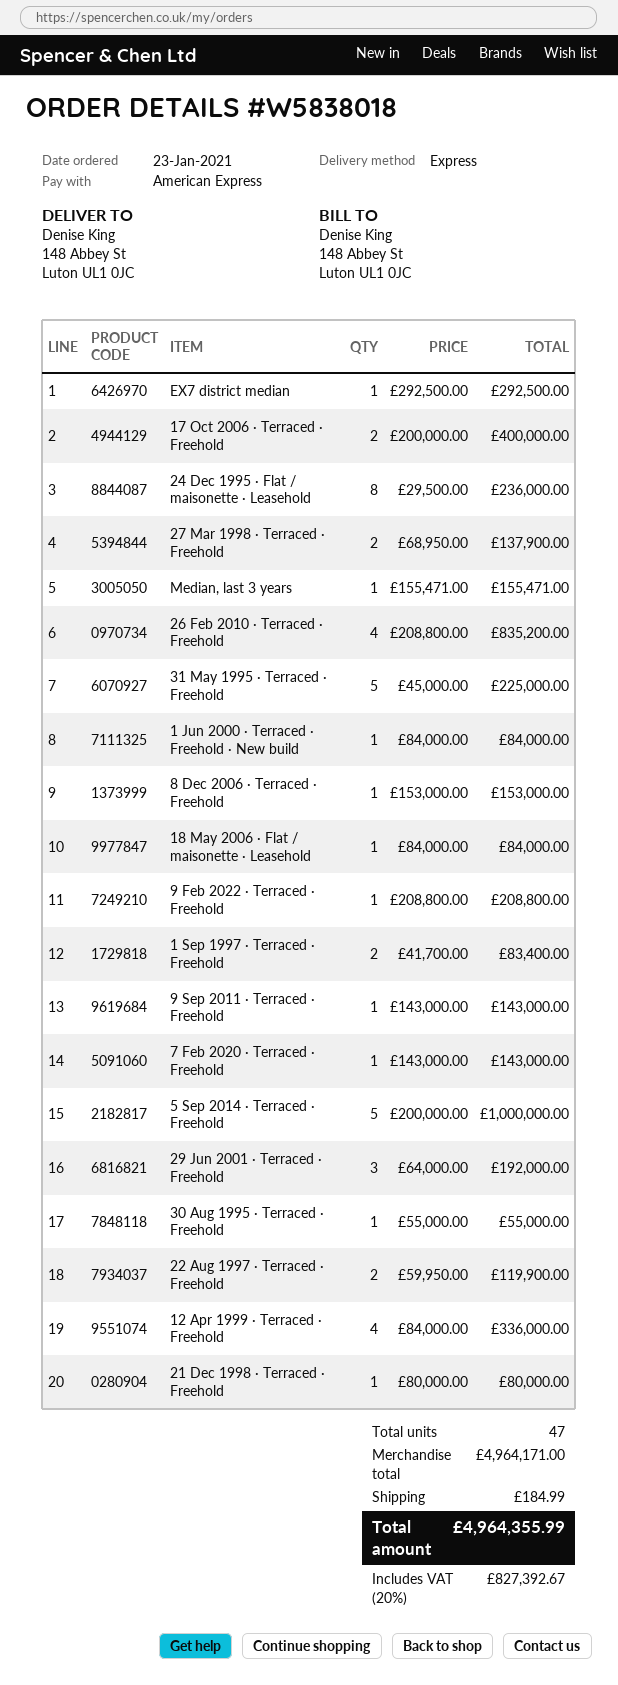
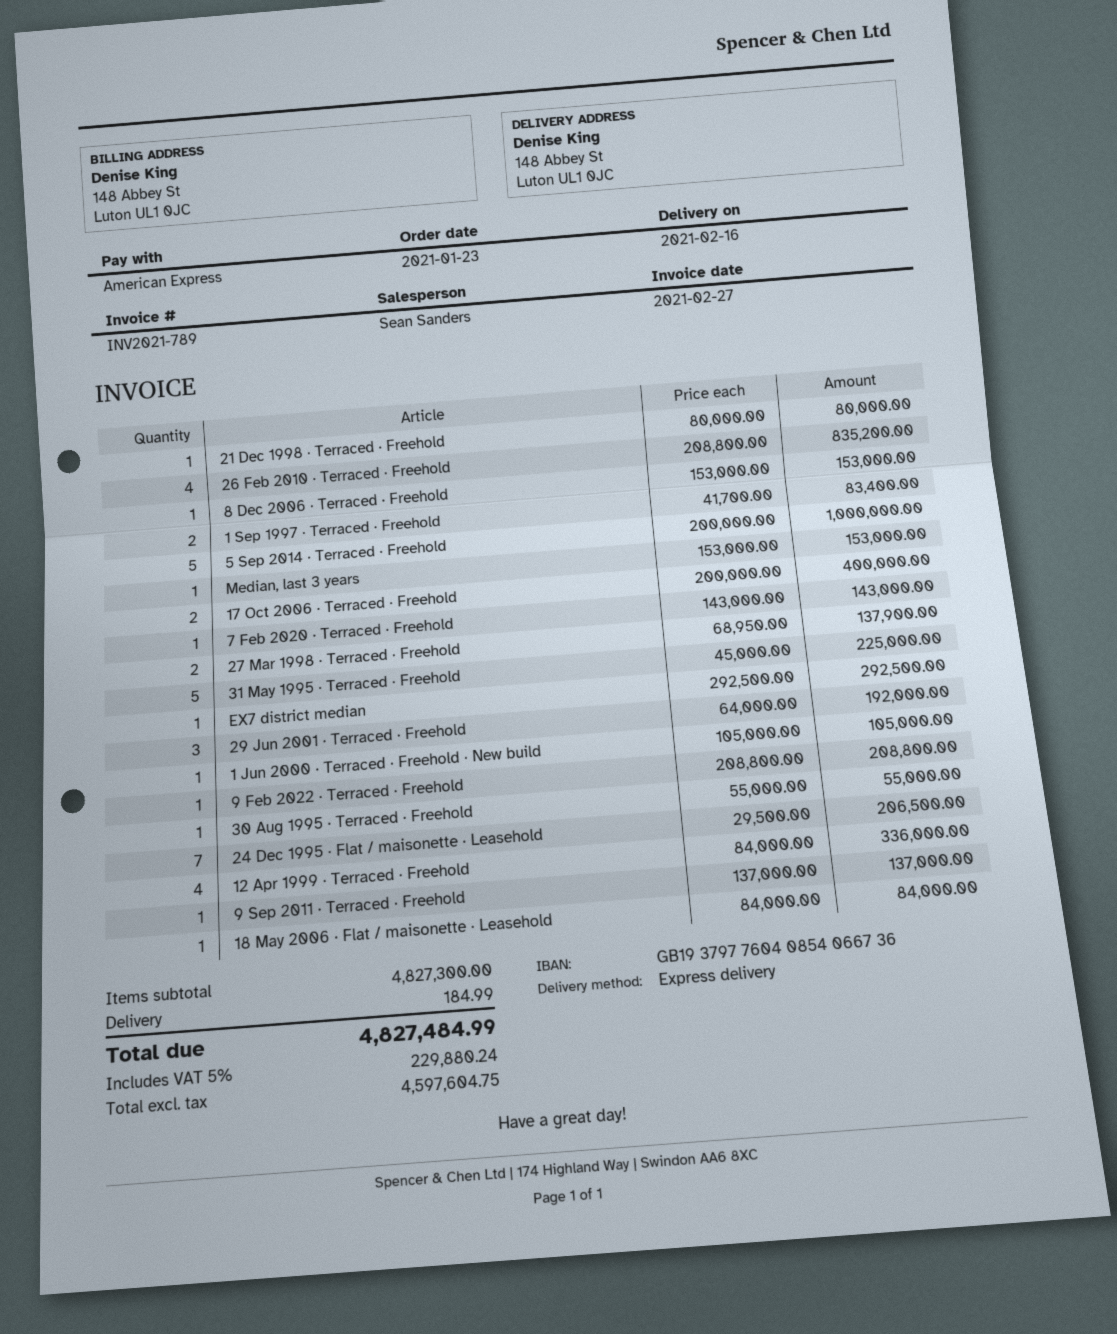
24 Dec 1995 · Flat / maisonette · Leasehold: 8 x 29500.00 = 236000.00 -> 7 x 29500.00 = 206500.00
Median, last 3 years: 1 x 155471.00 = 155471.00 -> 1 x 153000.00 = 153000.00
1 Jun 2000 · Terraced · Freehold · New build: 1 x 84000.00 = 84000.00 -> 1 x 105000.00 = 105000.00
9 Sep 2011 · Terraced · Freehold: 1 x 143000.00 = 143000.00 -> 1 x 137000.00 = 137000.00
22 Aug 1997 · Terraced · Freehold: 2 x 59950.00 = 119900.00 -> none
subtotal: 4964171.00 -> 4827300.00
tax: 20% = 827392.67 -> 5% = 229880.24
total: 4964355.99 -> 4827484.99

